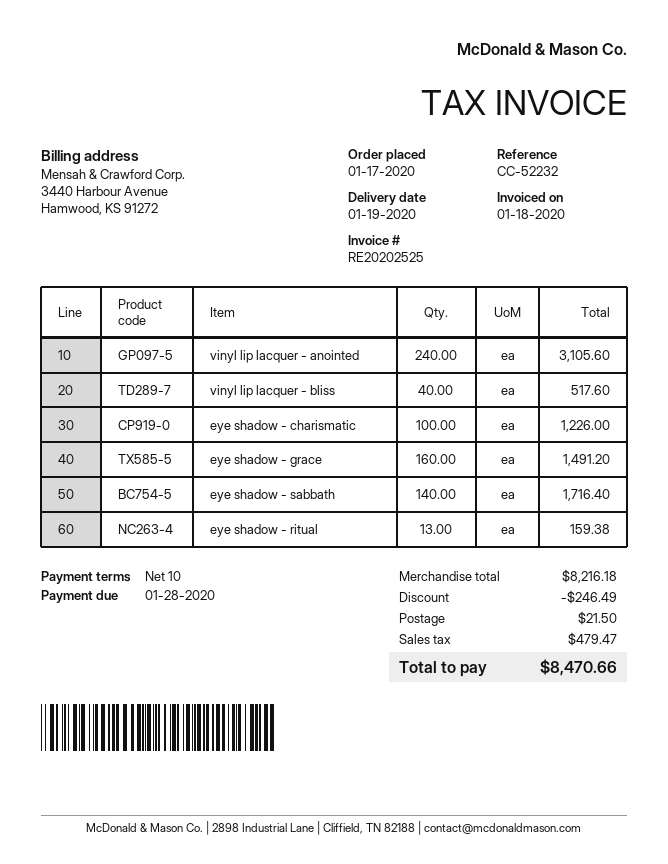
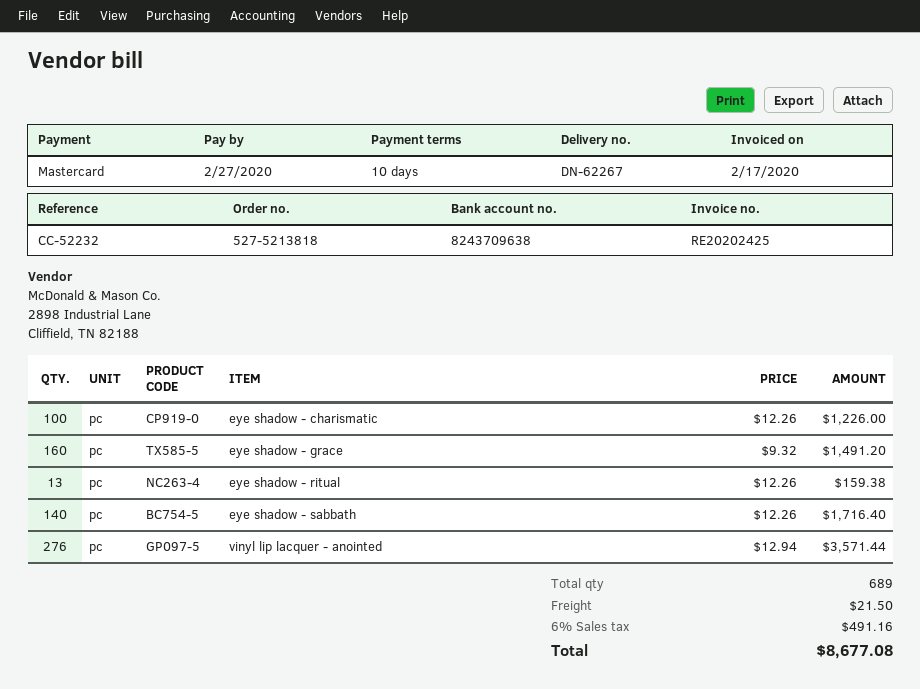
invoice number: RE20202525 -> RE20202425
invoice date: 2020-01-18 -> 2020-02-17
due date: 2020-01-28 -> 2020-02-27
vinyl lip lacquer - anointed: 240 for 3105.60 -> 276 for 3571.44
vinyl lip lacquer - bliss: 40 for 517.60 -> none
discount: 246.49 -> none
tax: 479.47 -> 491.16
total: 8470.66 -> 8677.08

